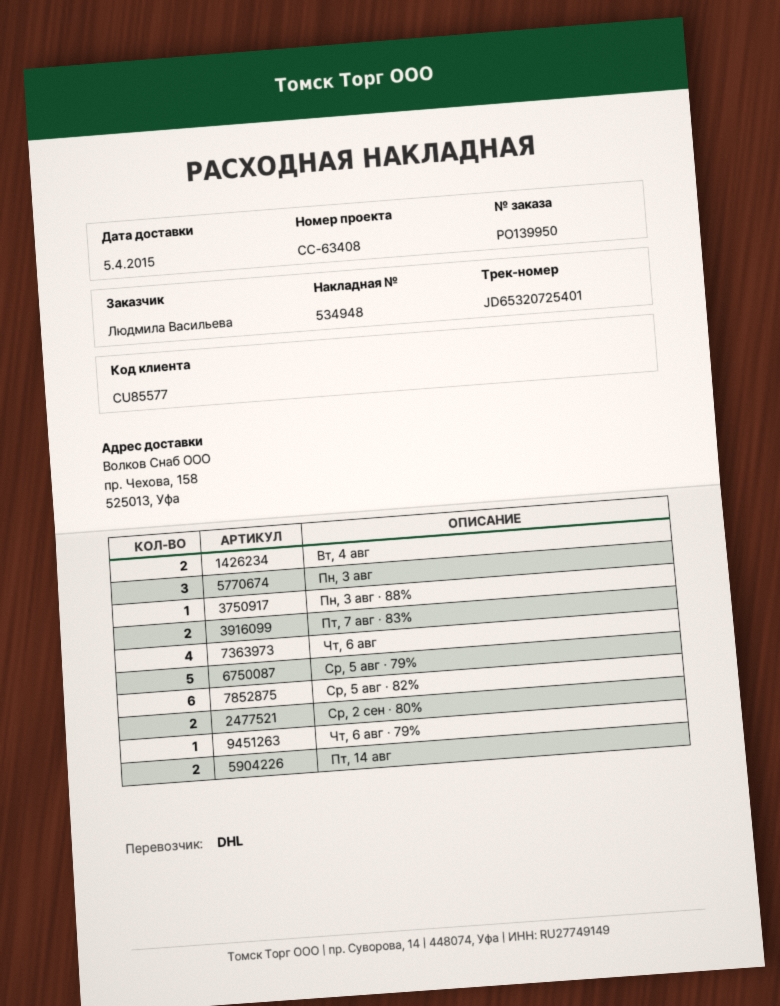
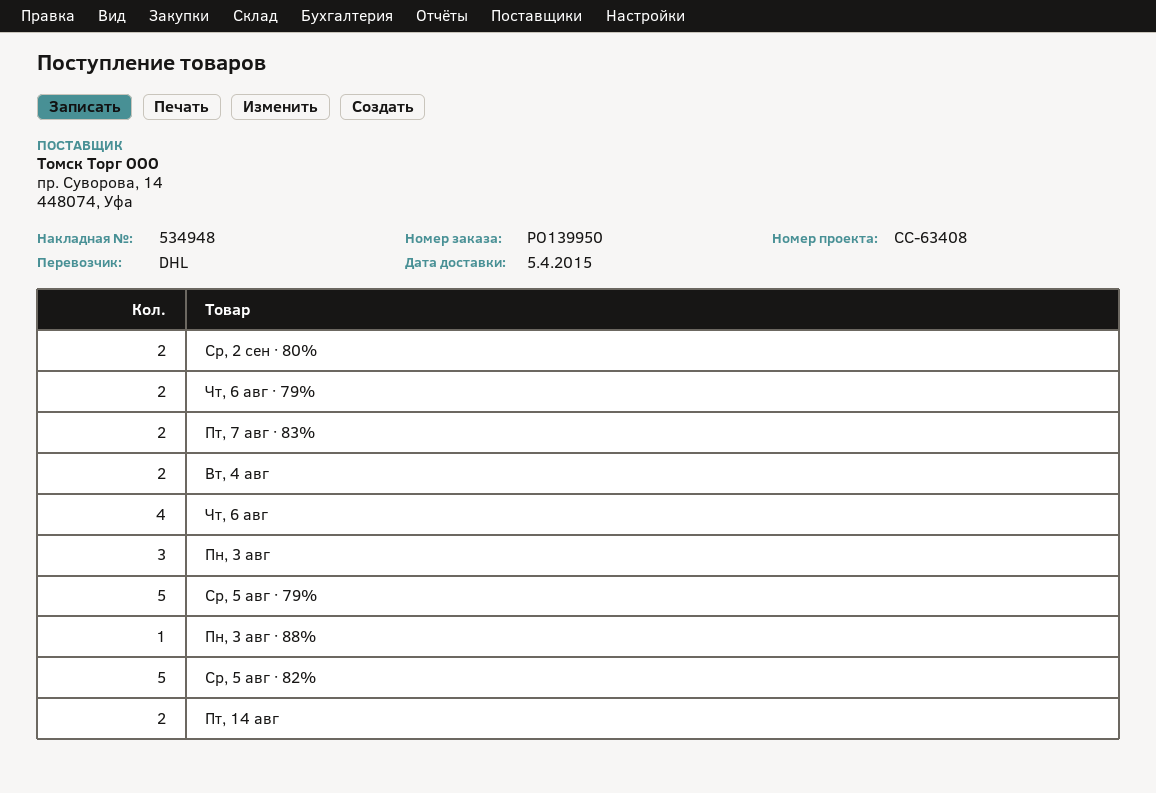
Ср, 5 авг · 82%: 6 -> 5
Чт, 6 авг · 79%: 1 -> 2

